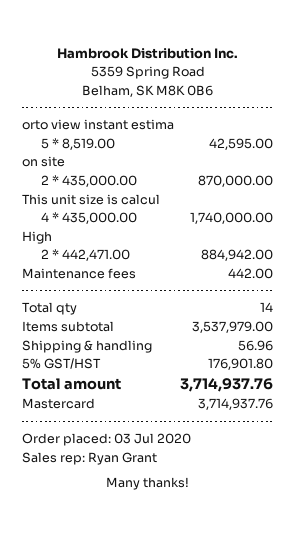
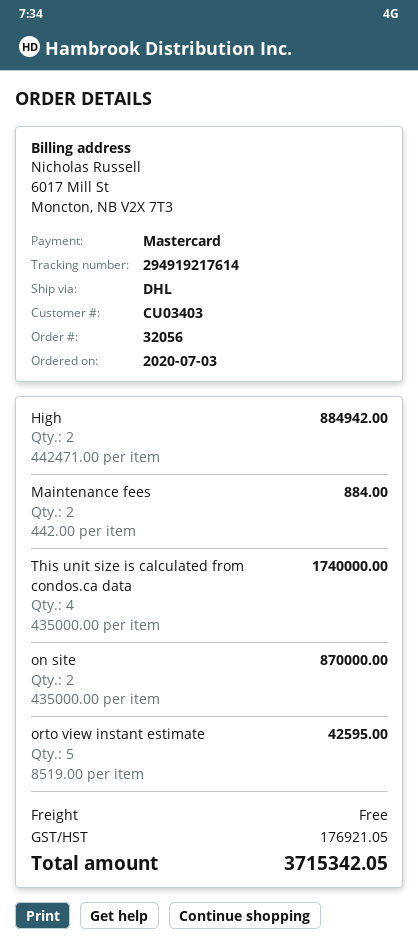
Maintenance fees: 1 x 442.00 = 442.00 -> 2 x 442.00 = 884.00
shipping: 56.96 -> 0.00
tax: 176901.80 -> 176921.05
total: 3714937.76 -> 3715342.05

